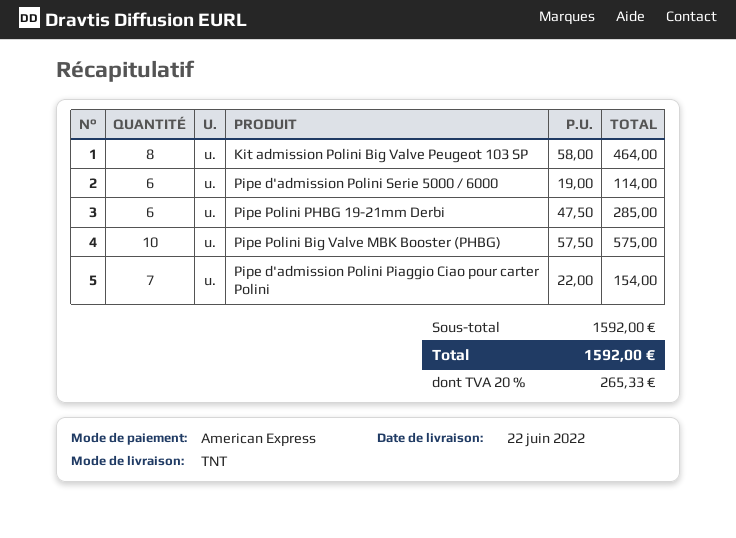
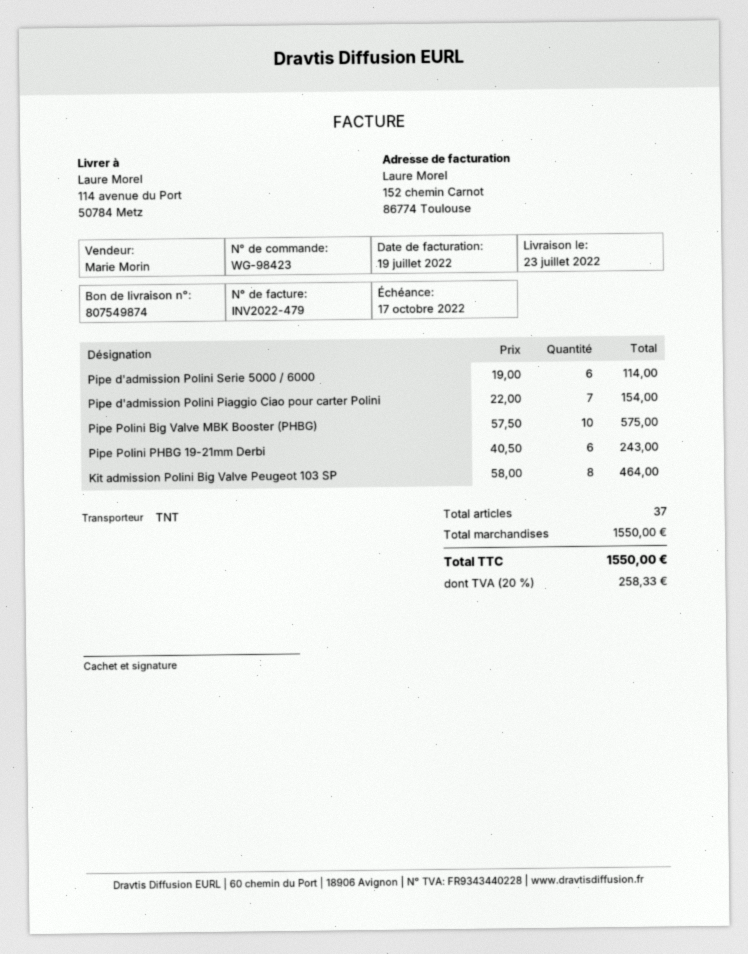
delivery date: 2022-06-22 -> 2022-07-23
Pipe Polini PHBG 19-21mm Derbi: 6 x 47.50 = 285.00 -> 6 x 40.50 = 243.00
subtotal: 1592.00 -> 1550.00
tax: 20% = 265.33 -> 20% = 258.33
total: 1592.00 -> 1550.00

